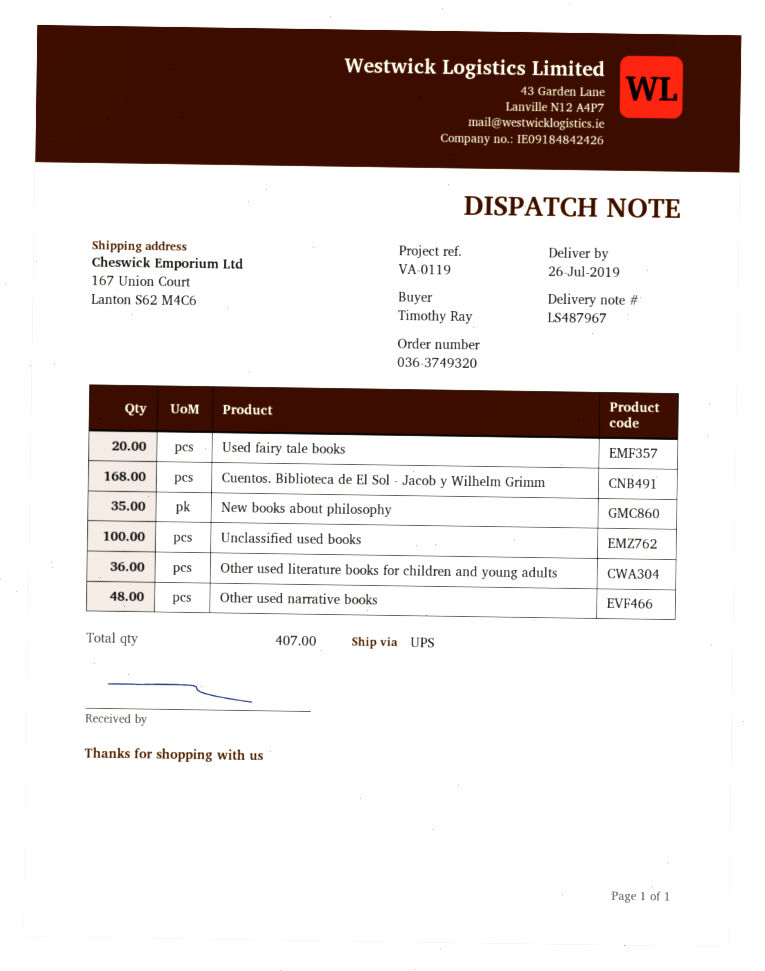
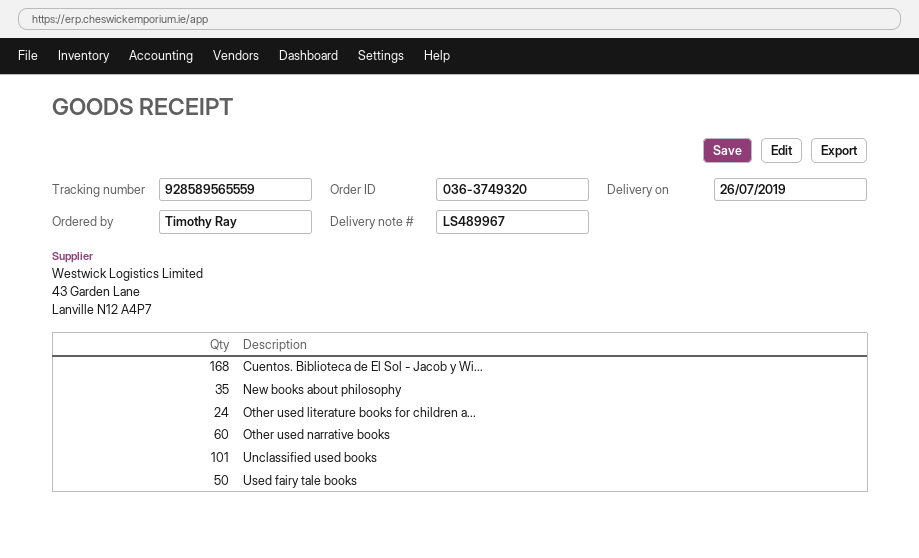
delivery note number: LS487967 -> LS489967
Used fairy tale books: 20 -> 50
Unclassified used books: 100 -> 101
Other used literature books for children and young adults: 36 -> 24
Other used narrative books: 48 -> 60

